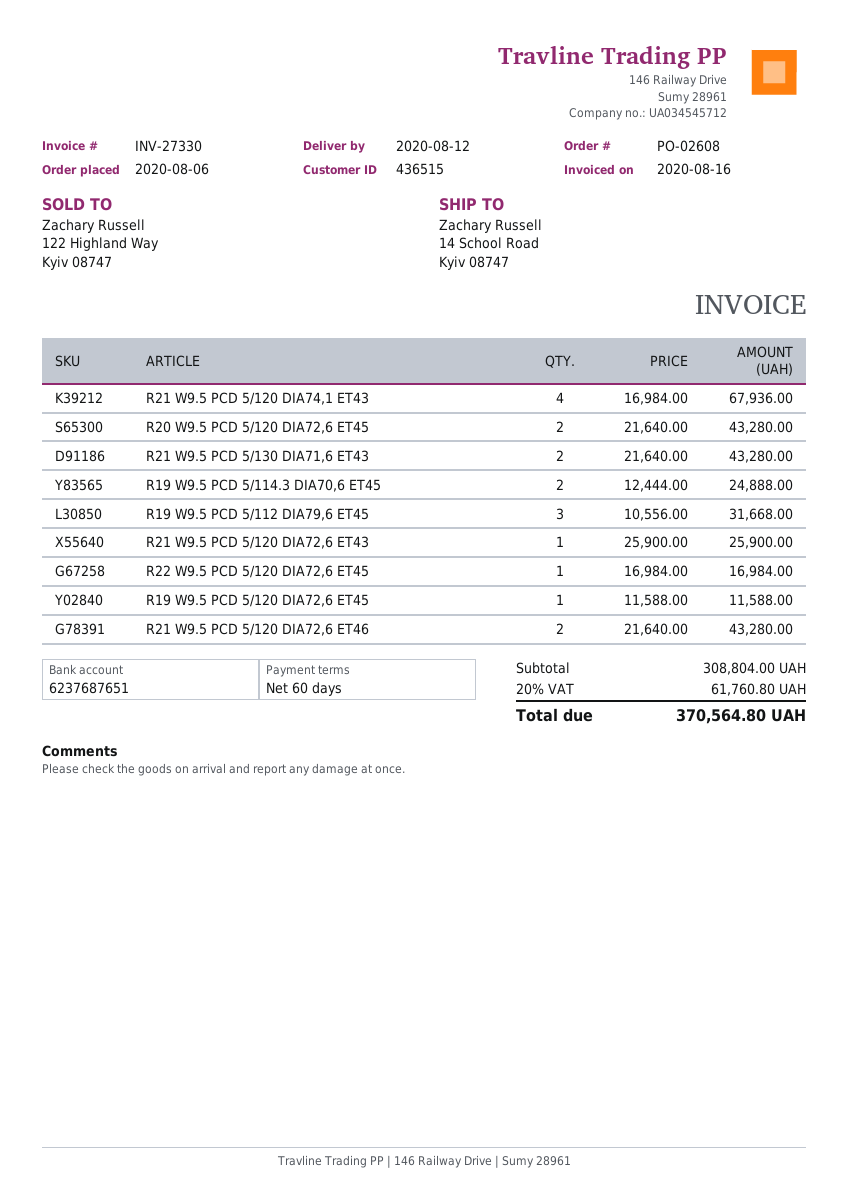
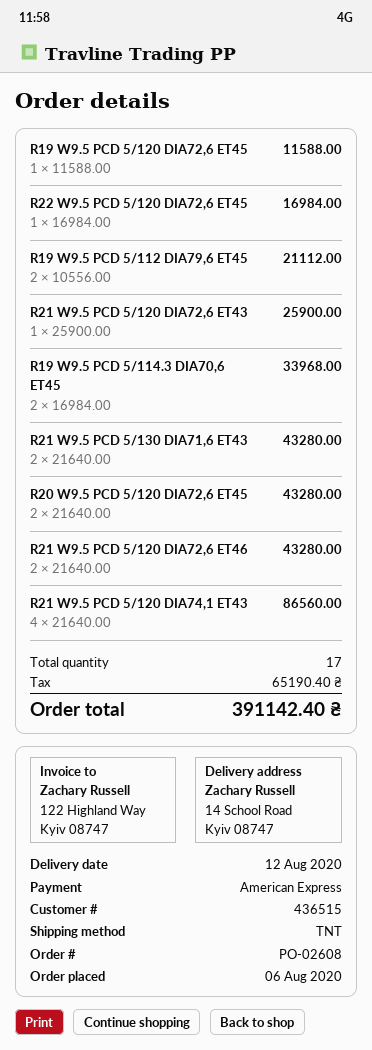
R21 W9.5 PCD 5/120 DIA74,1 ET43: 4 x 16984.00 = 67936.00 -> 4 x 21640.00 = 86560.00
R19 W9.5 PCD 5/114.3 DIA70,6 ET45: 2 x 12444.00 = 24888.00 -> 2 x 16984.00 = 33968.00
R19 W9.5 PCD 5/112 DIA79,6 ET45: 3 x 10556.00 = 31668.00 -> 2 x 10556.00 = 21112.00
tax: 61760.80 -> 65190.40
total: 370564.80 -> 391142.40

